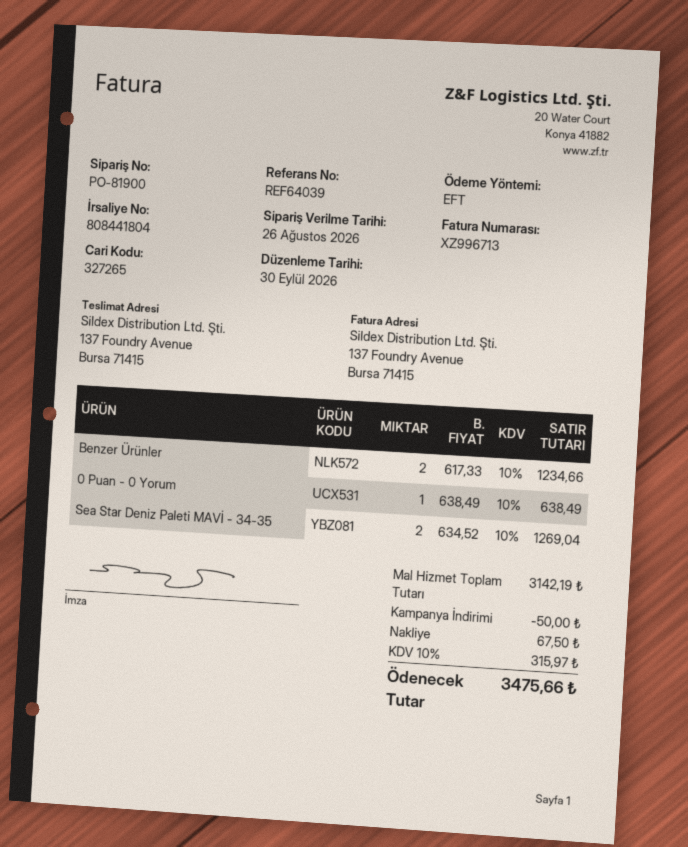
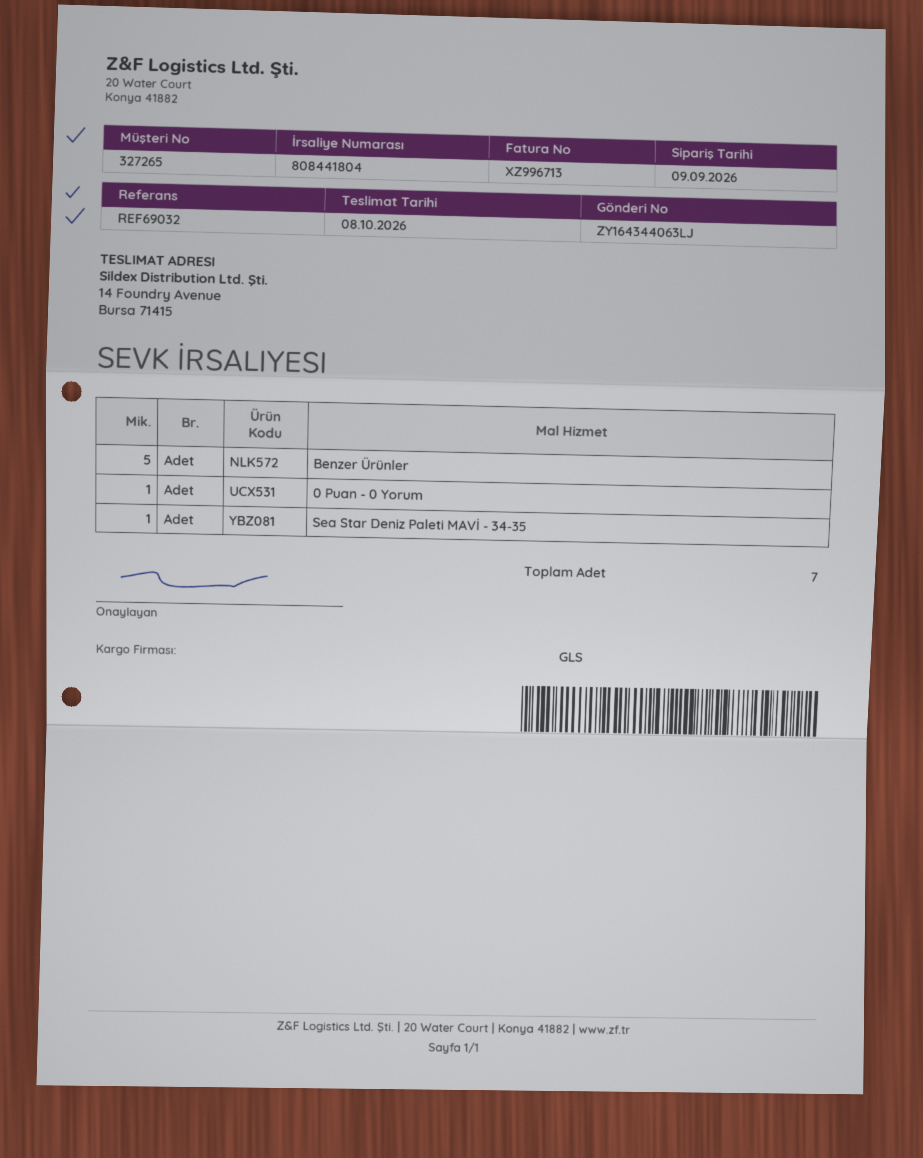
order date: 2026-08-26 -> 2026-09-09
reference: REF64039 -> REF69032
ship to: 137 Foundry Avenue, Bursa 71415 -> 14 Foundry Avenue, Bursa 71415
Benzer Ürünler: 2 -> 5
Sea Star Deniz Paleti MAVİ - 34-35: 2 -> 1

